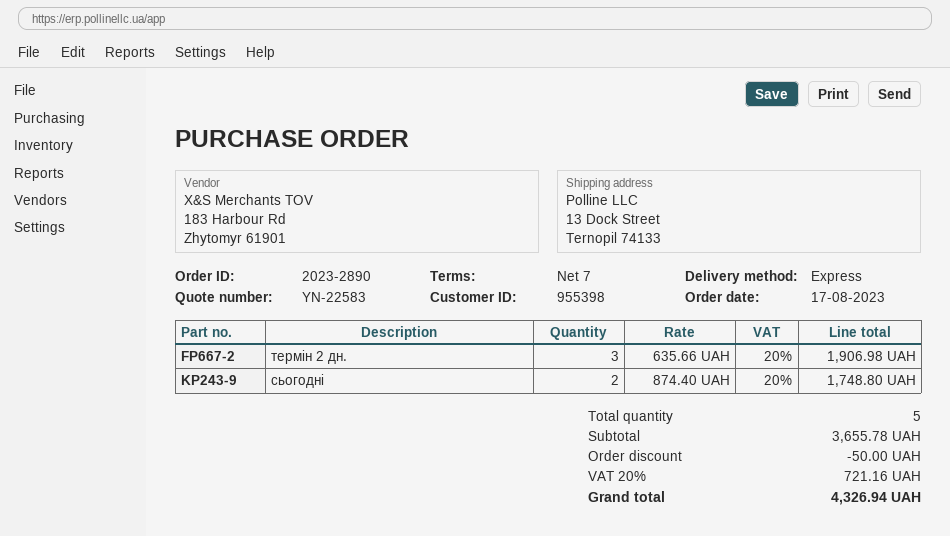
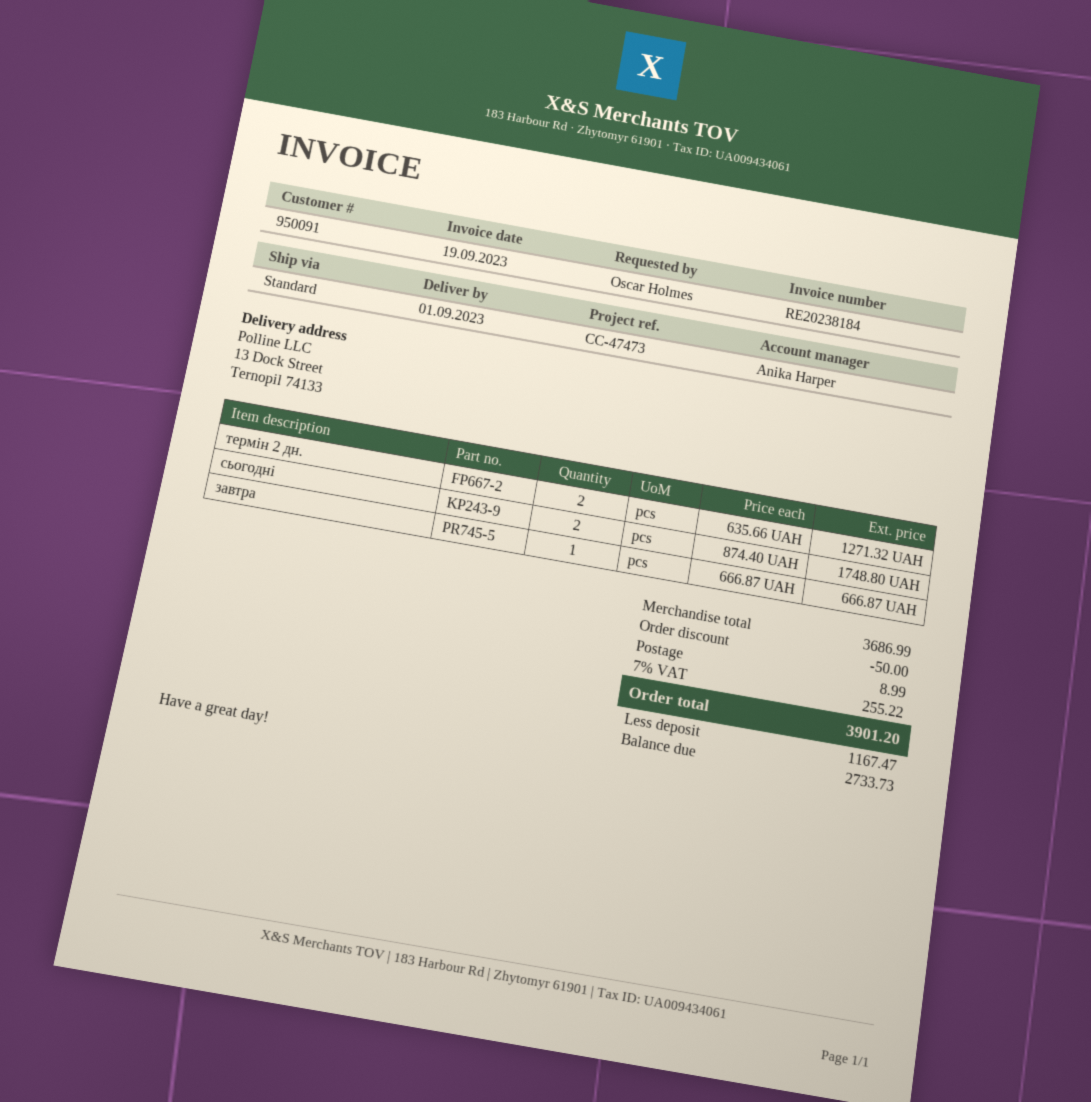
customer number: 955398 -> 950091
shipping method: express -> standard
термін 2 дн.: 3 x 635.66 = 1906.98 -> 2 x 635.66 = 1271.32
завтра: none -> 1 x 666.87 = 666.87
subtotal: 3655.78 -> 3686.99
shipping: none -> 8.99
tax: 20% = 721.16 -> 7% = 255.22
total: 4326.94 -> 3901.20

